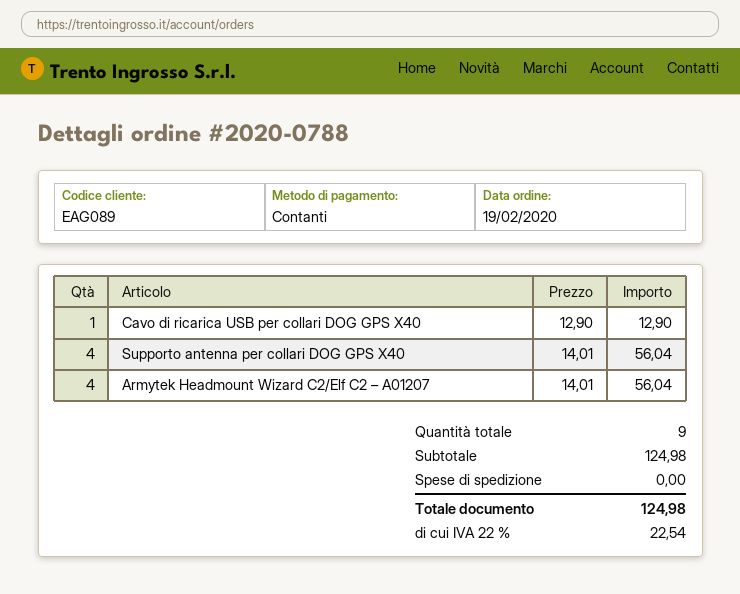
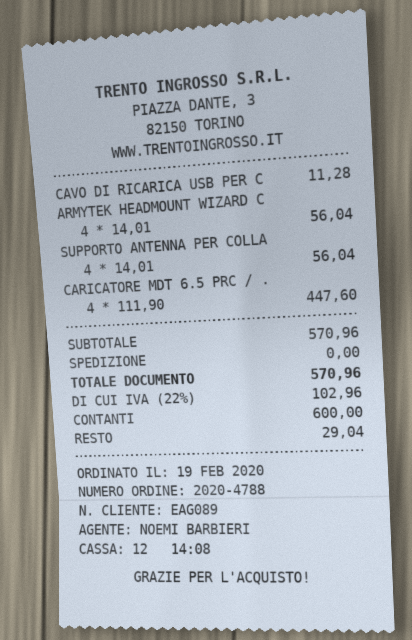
order number: 2020-0788 -> 2020-4788
Cavo di ricarica USB per collari DOG GPS X40: 1 x 12.90 = 12.90 -> 1 x 11.28 = 11.28
CARICATORE MDT 6.5 PRC / .: none -> 4 x 111.90 = 447.60
subtotal: 124.98 -> 570.96
tax: 22% = 22.54 -> 22% = 102.96
total: 124.98 -> 570.96

